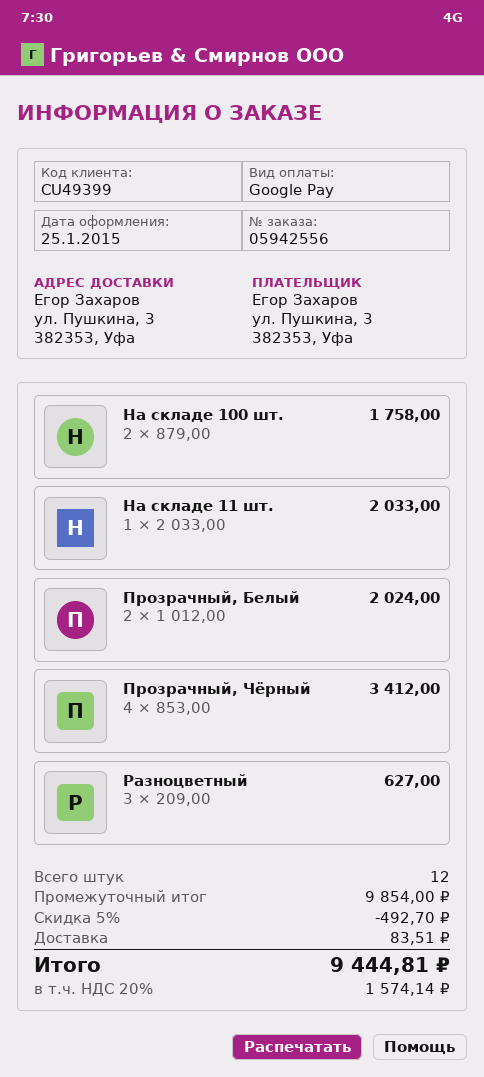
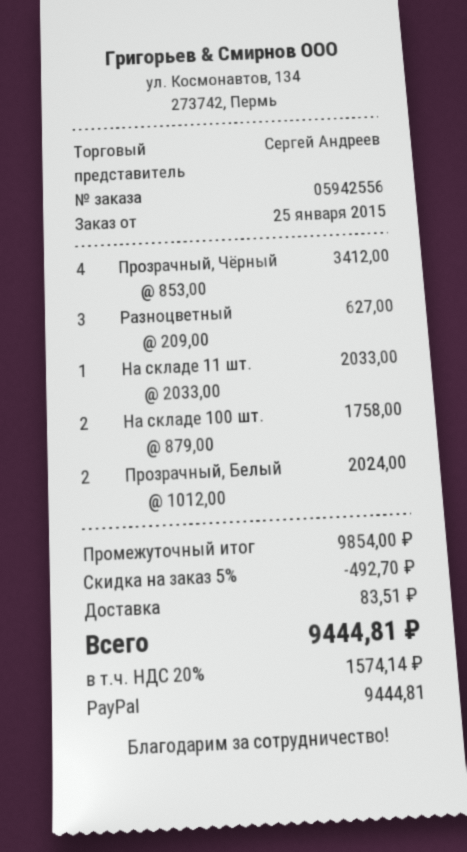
payment method: Google Pay -> PayPal

